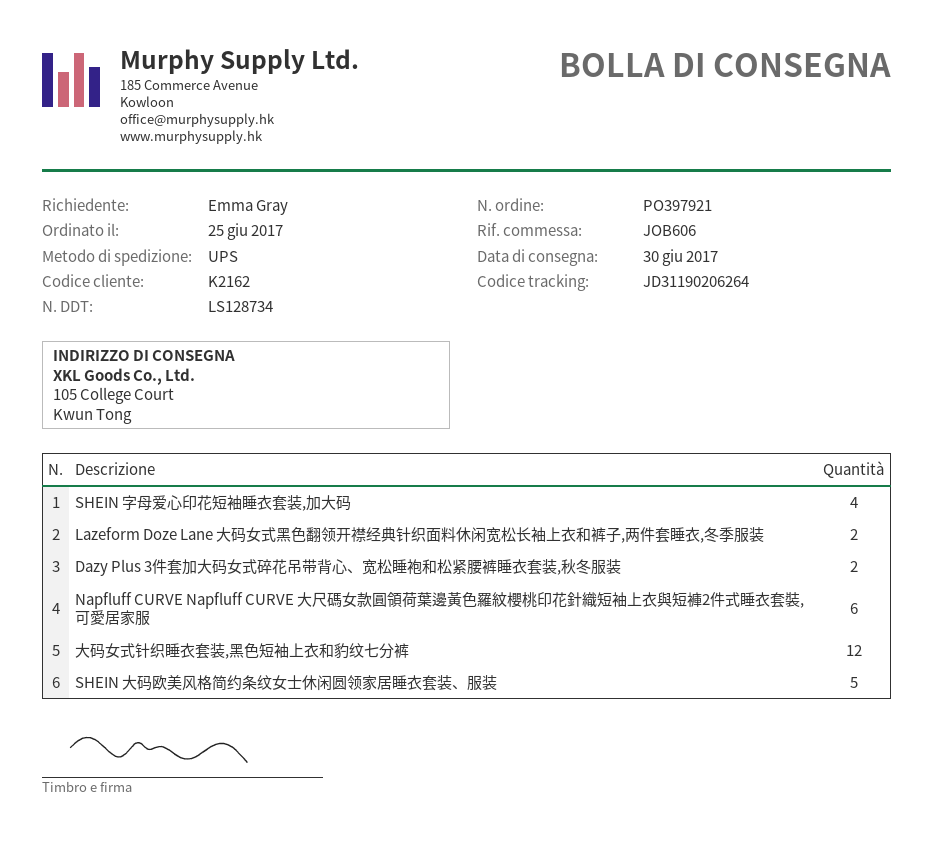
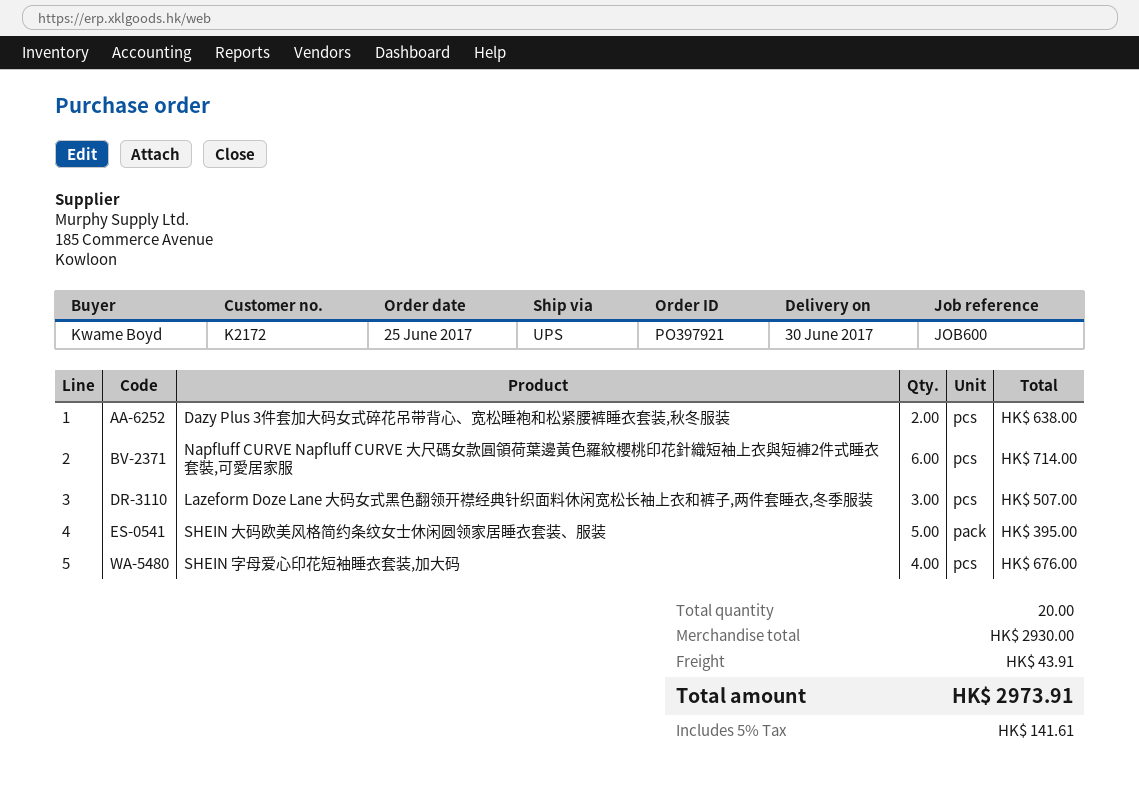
customer number: K2162 -> K2172
reference: JOB606 -> JOB600
ordered by: Emma Gray -> Kwame Boyd
Lazeform Doze Lane 大码女式黑色翻领开襟经典针织面料休闲宽松长袖上衣和裤子,两件套睡衣,冬季服装: 2 -> 3
大码女式针织睡衣套装,黑色短袖上衣和豹纹七分裤: 12 -> none

